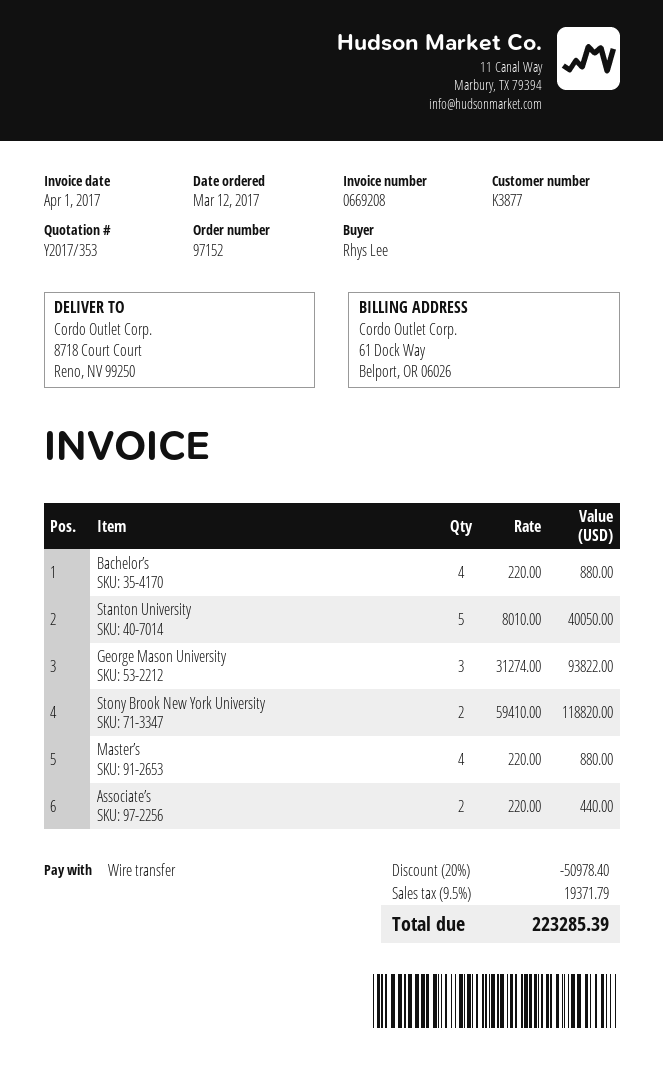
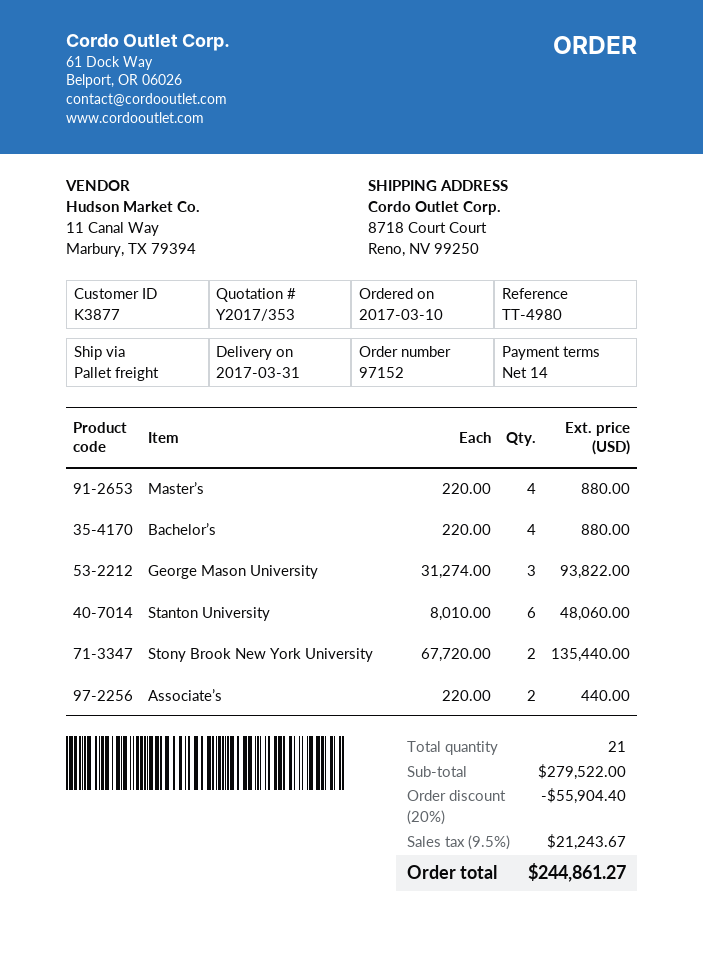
order date: 2017-03-12 -> 2017-03-10
Stanton University: 5 x 8010.00 = 40050.00 -> 6 x 8010.00 = 48060.00
Stony Brook New York University: 2 x 59410.00 = 118820.00 -> 2 x 67720.00 = 135440.00
discount: 20% = 50978.40 -> 20% = 55904.40
tax: 9.5% = 19371.79 -> 9.5% = 21243.67
total: 223285.39 -> 244861.27

